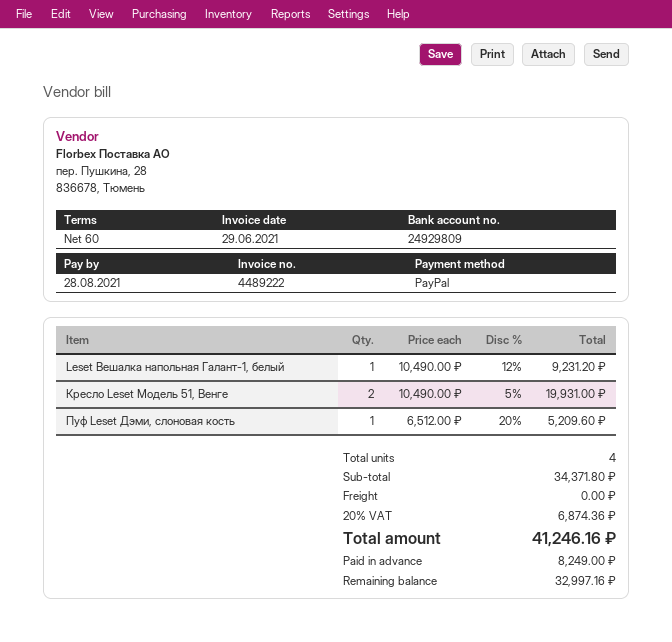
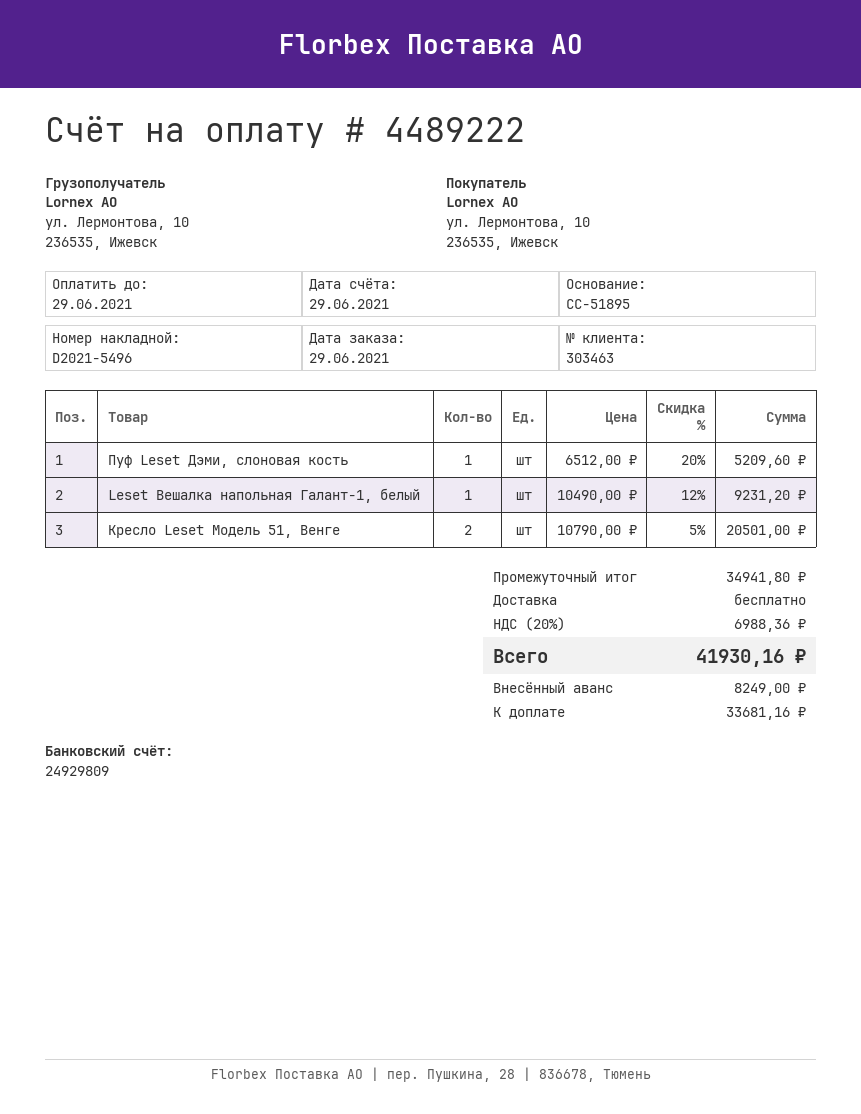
due date: 2021-08-28 -> 2021-06-29
Кресло Leset Модель 51, Венге: 2 x 10490.00 - 5% = 19931.00 -> 2 x 10790.00 - 5% = 20501.00
subtotal: 34371.80 -> 34941.80
tax: 20% = 6874.36 -> 20% = 6988.36
total: 41246.16 -> 41930.16
balance: 32997.16 -> 33681.16

